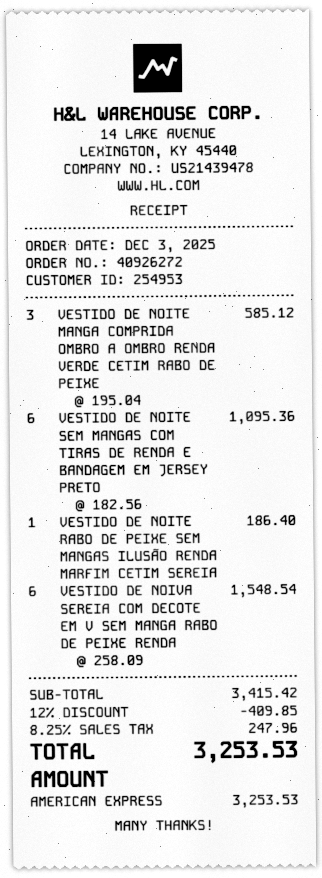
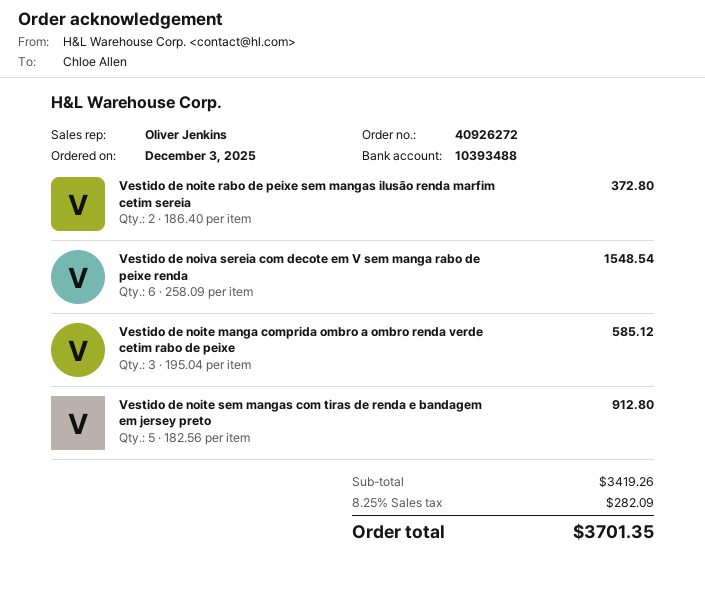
VESTIDO DE NOITE SEM MANGAS COM TIRAS DE RENDA E BANDAGEM EM JERSEY PRETO: 6 x 182.56 = 1095.36 -> 5 x 182.56 = 912.80
VESTIDO DE NOITE RABO DE PEIXE SEM MANGAS ILUSÃO RENDA MARFIM CETIM SEREIA: 1 x 186.40 = 186.40 -> 2 x 186.40 = 372.80
subtotal: 3415.42 -> 3419.26
discount: 12% = 409.85 -> none
tax: 8.25% = 247.96 -> 8.25% = 282.09
total: 3253.53 -> 3701.35

